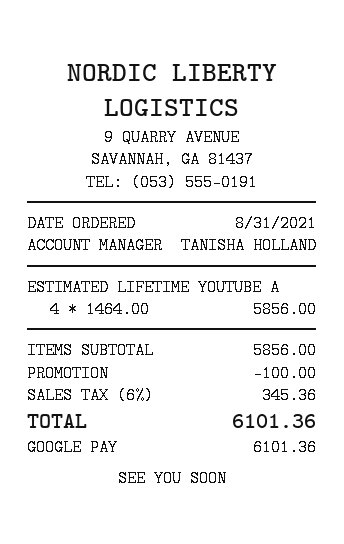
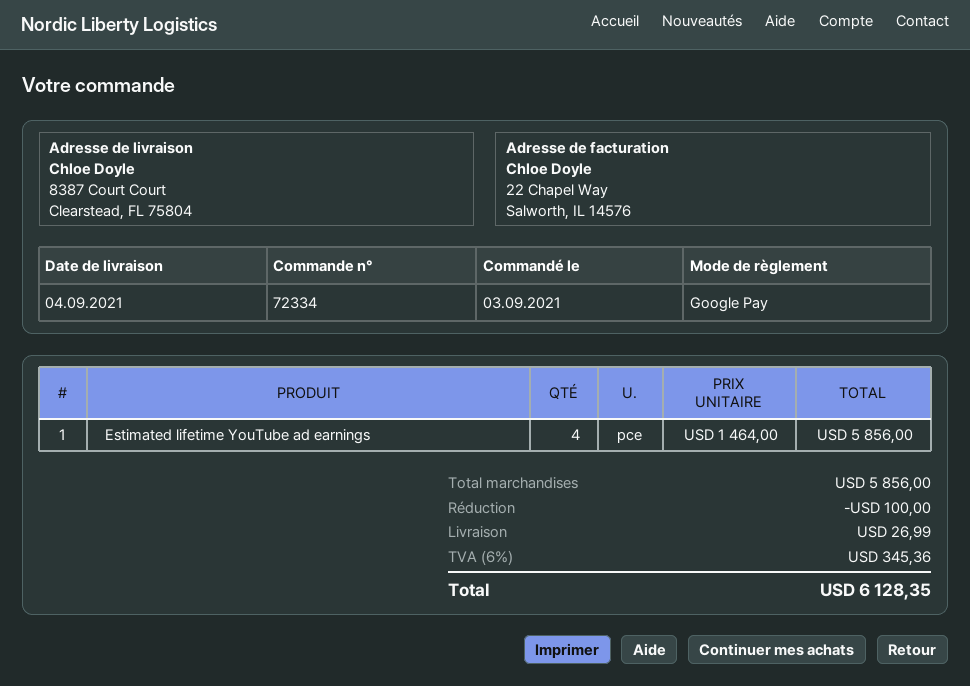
order date: 2021-08-31 -> 2021-09-03
shipping: none -> 26.99
total: 6101.36 -> 6128.35

